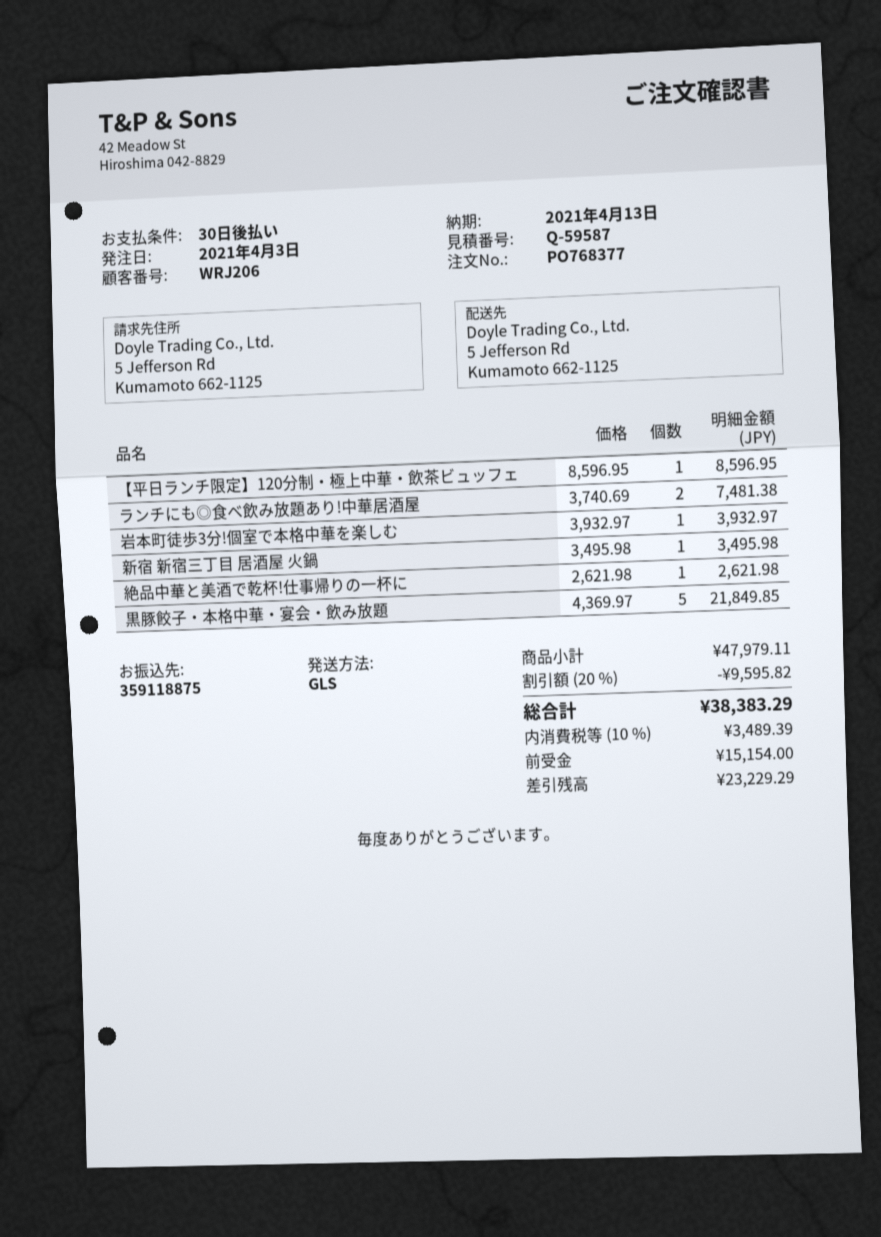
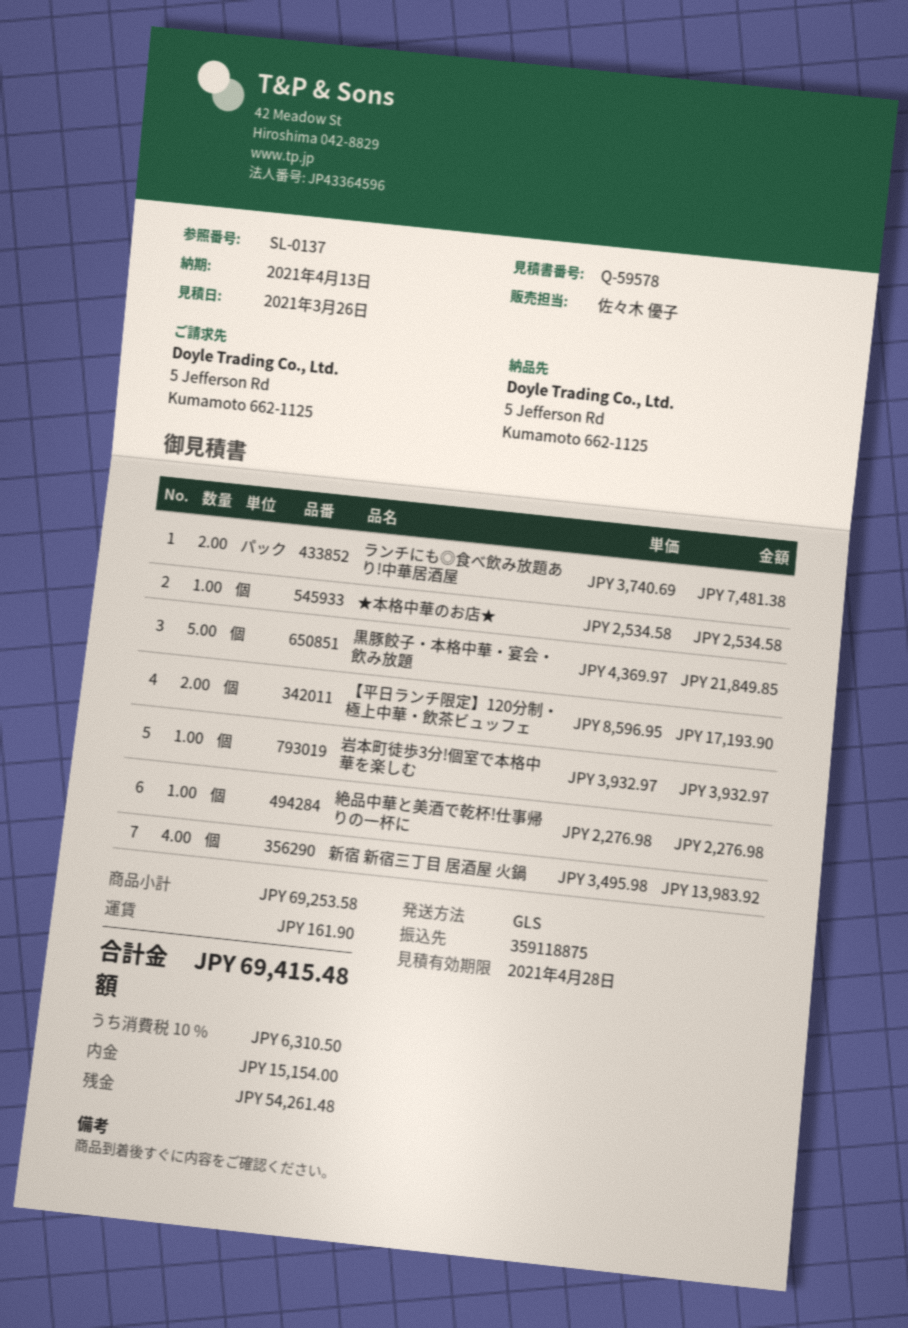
quote number: Q-59587 -> Q-59578
【平日ランチ限定】120分制・極上中華・飲茶ビュッフェ: 1 x 8596.95 = 8596.95 -> 2 x 8596.95 = 17193.90
新宿 新宿三丁目 居酒屋 火鍋: 1 x 3495.98 = 3495.98 -> 4 x 3495.98 = 13983.92
絶品中華と美酒で乾杯!仕事帰りの一杯に: 1 x 2621.98 = 2621.98 -> 1 x 2276.98 = 2276.98
★本格中華のお店★: none -> 1 x 2534.58 = 2534.58
subtotal: 47979.11 -> 69253.58
discount: 20% = 9595.82 -> none
shipping: none -> 161.90
tax: 10% = 3489.39 -> 10% = 6310.50
total: 38383.29 -> 69415.48
balance: 23229.29 -> 54261.48

